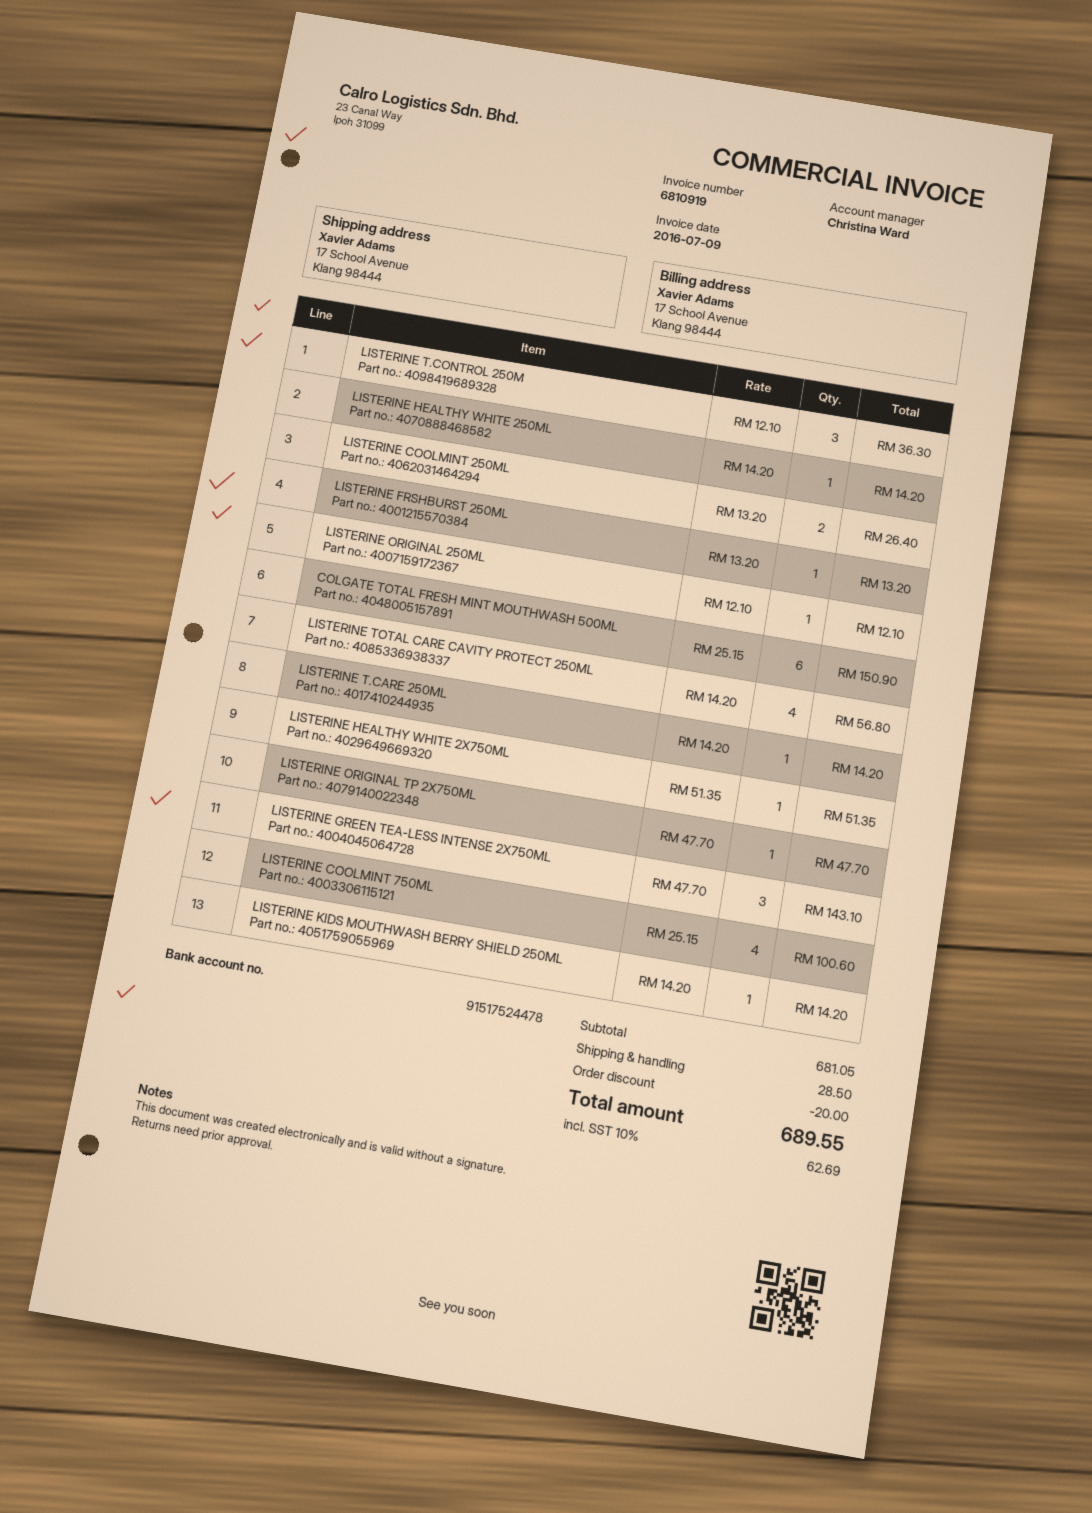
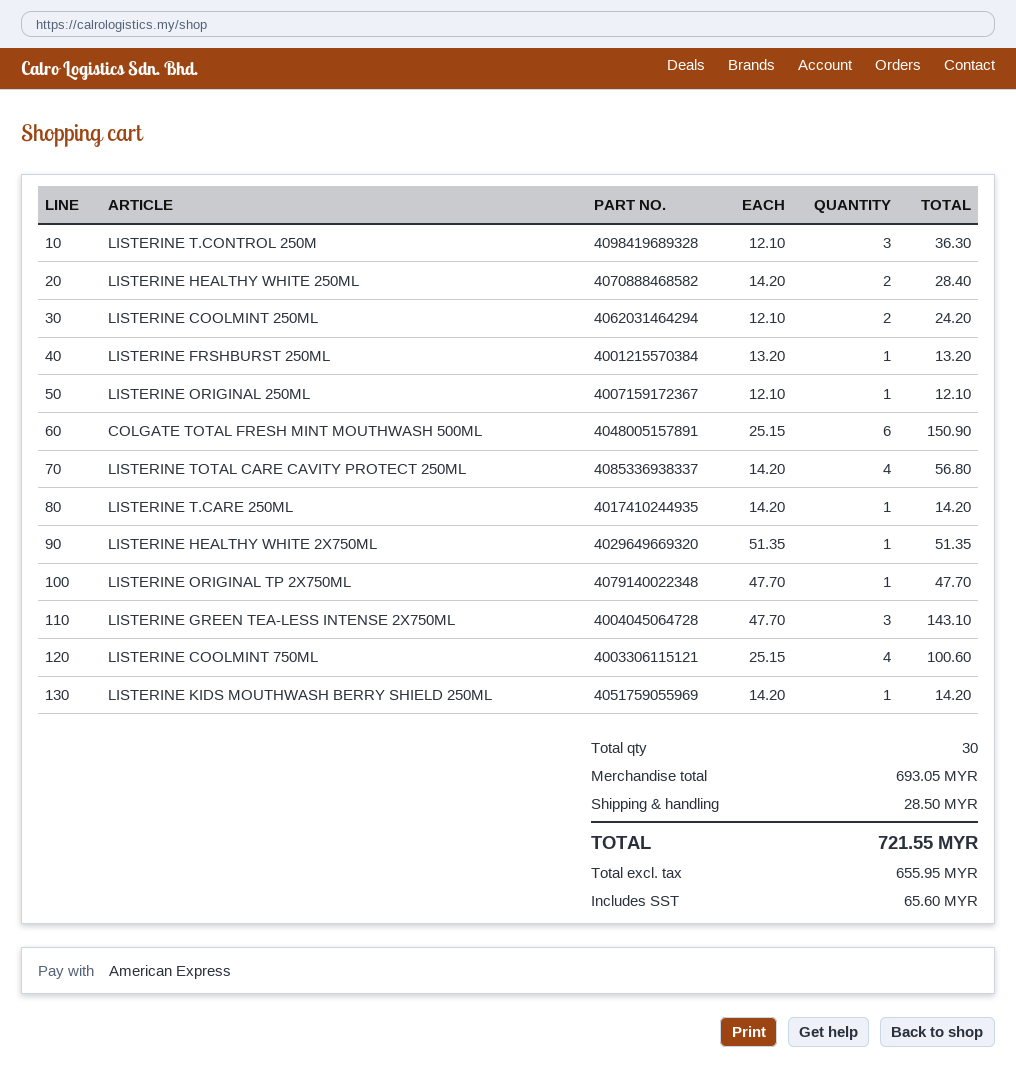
LISTERINE HEALTHY WHITE 250ML: 1 x 14.20 = 14.20 -> 2 x 14.20 = 28.40
LISTERINE COOLMINT 250ML: 2 x 13.20 = 26.40 -> 2 x 12.10 = 24.20
subtotal: 681.05 -> 693.05
discount: 20.00 -> none
tax: 62.69 -> 65.60
total: 689.55 -> 721.55

